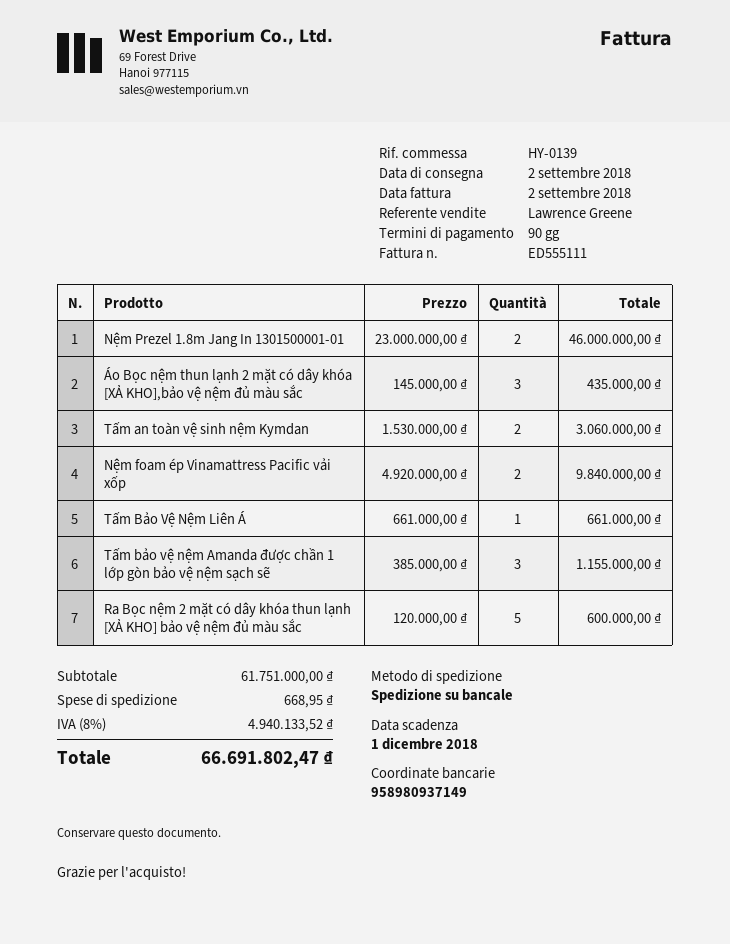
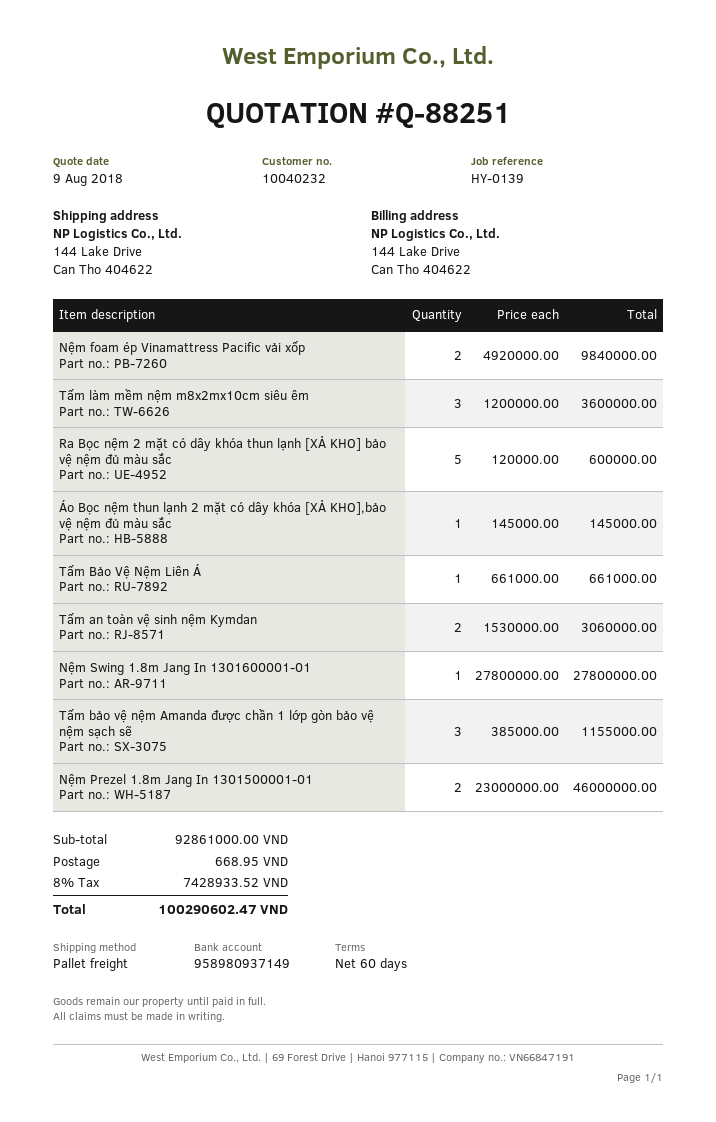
payment terms: 90 days -> 60 days
Áo Bọc nệm thun lạnh 2 mặt có dây khóa [XẢ KHO],bảo vệ nệm đủ màu sắc: 3 x 145000.00 = 435000.00 -> 1 x 145000.00 = 145000.00
Tấm làm mềm nệm m8x2mx10cm siêu êm: none -> 3 x 1200000.00 = 3600000.00
Nệm Swing 1.8m Jang In 1301600001-01: none -> 1 x 27800000.00 = 27800000.00
subtotal: 61751000.00 -> 92861000.00
tax: 8% = 4940133.52 -> 8% = 7428933.52
total: 66691802.47 -> 100290602.47

